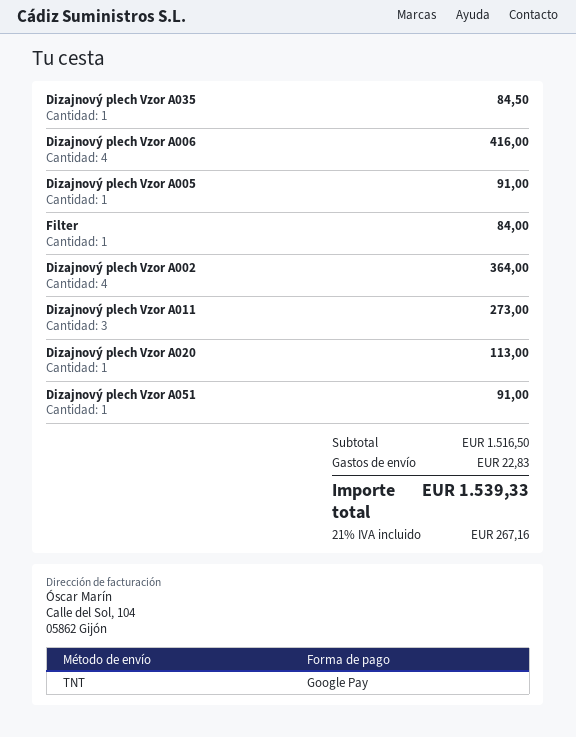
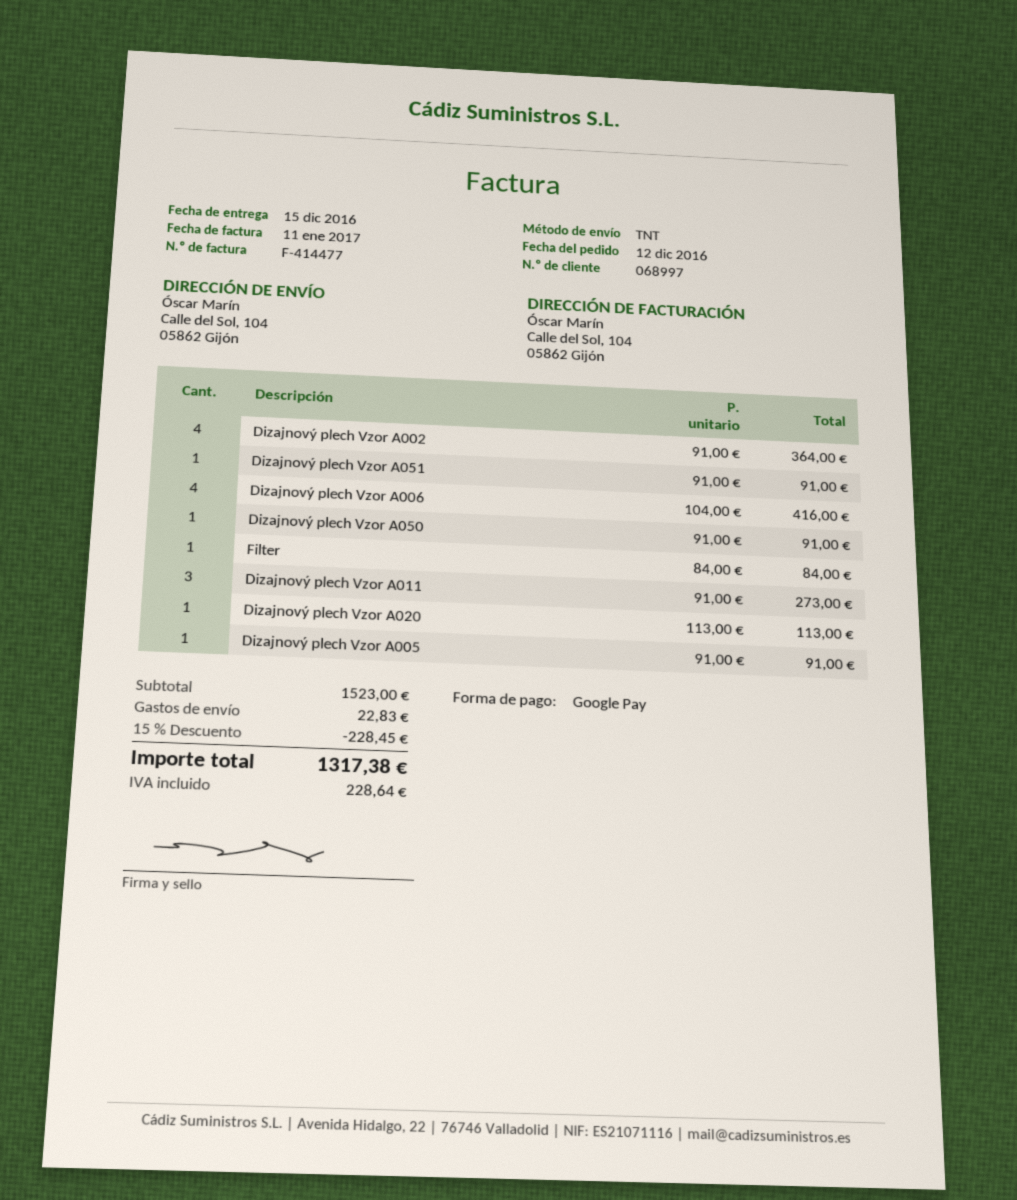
Dizajnový plech Vzor A035: 1 for 84.50 -> none
Dizajnový plech Vzor A050: none -> 1 for 91.00
subtotal: 1516.50 -> 1523.00
discount: none -> 15% = 228.45
tax: 267.16 -> 228.64
total: 1539.33 -> 1317.38

